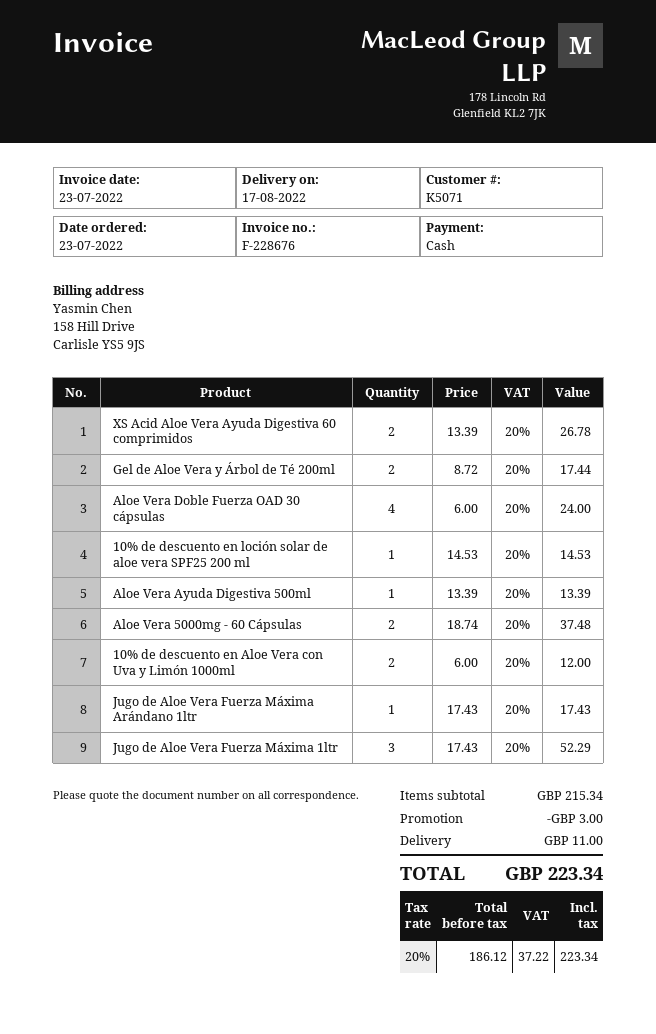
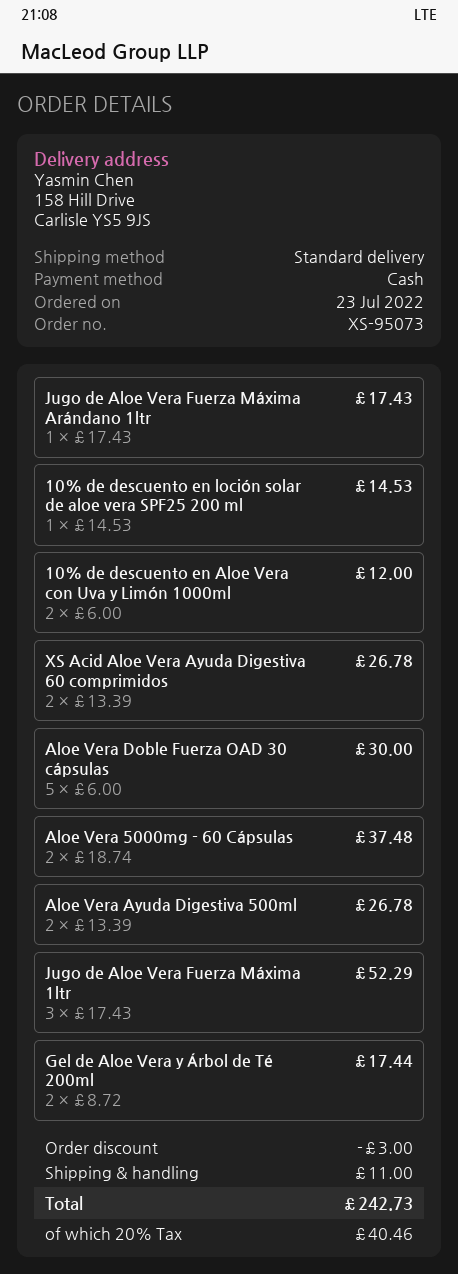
Aloe Vera Doble Fuerza OAD 30 cápsulas: 4 x 6.00 = 24.00 -> 5 x 6.00 = 30.00
Aloe Vera Ayuda Digestiva 500ml: 1 x 13.39 = 13.39 -> 2 x 13.39 = 26.78
tax: 20% = 37.22 -> 20% = 40.46
total: 223.34 -> 242.73

